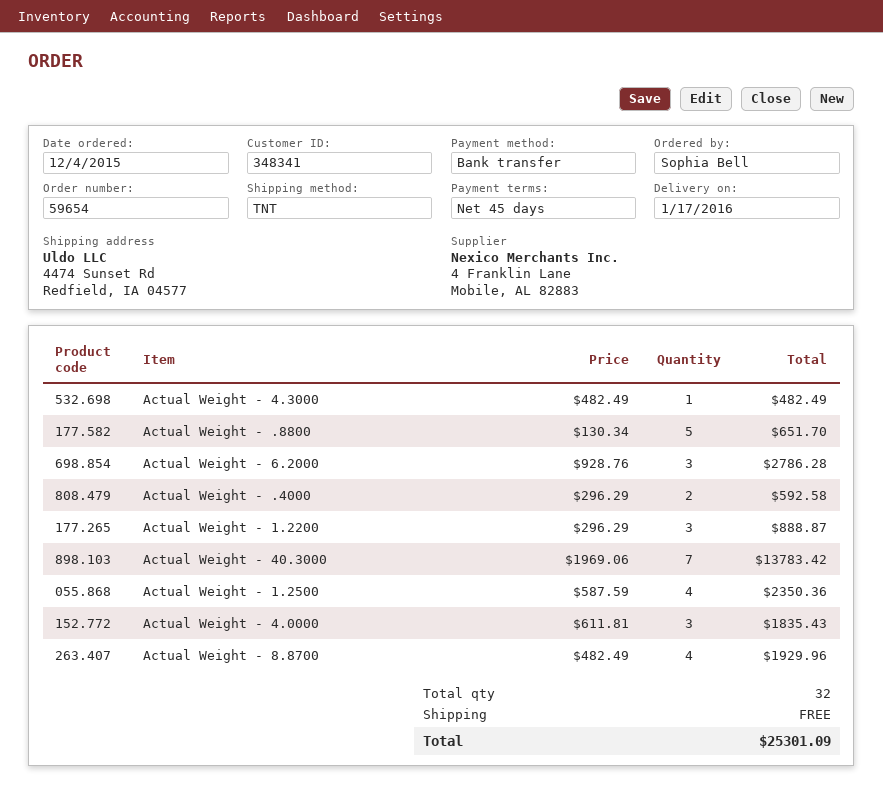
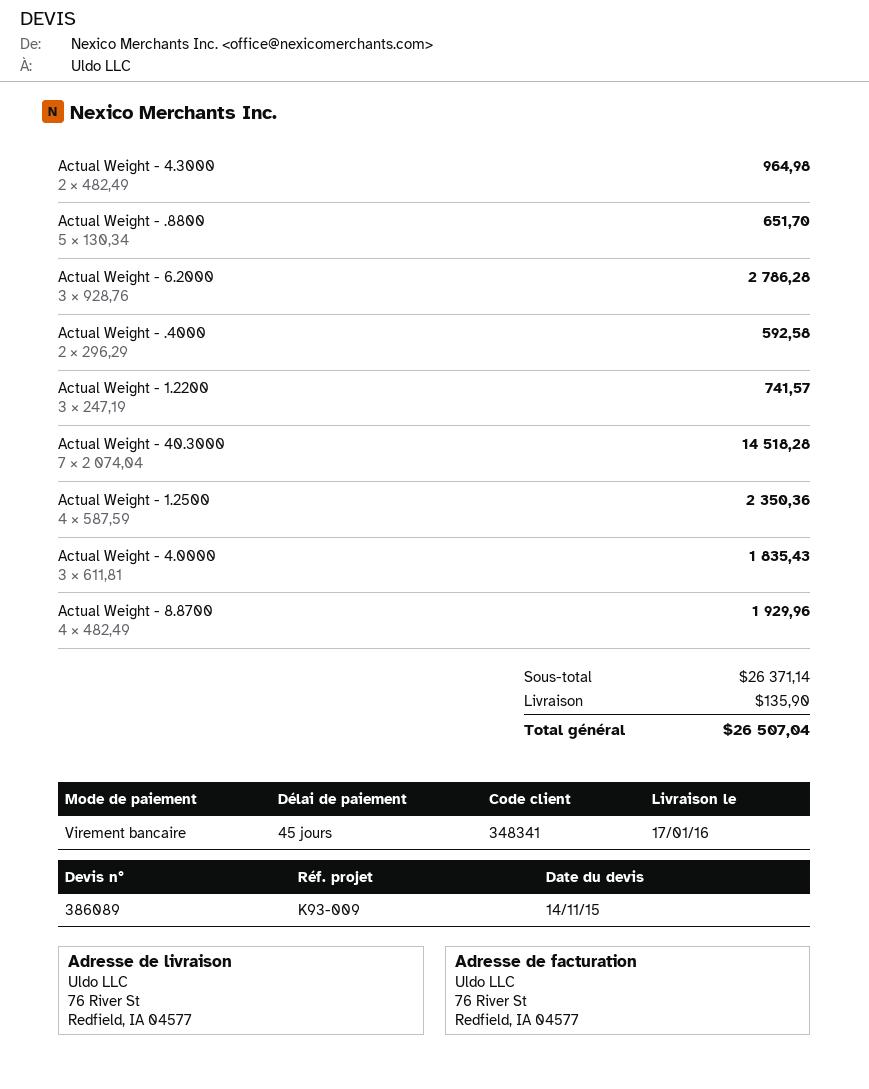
ship to: 4474 Sunset Rd, Redfield, IA 04577 -> 76 River St, Redfield, IA 04577
Actual Weight - 4.3000: 1 x 482.49 = 482.49 -> 2 x 482.49 = 964.98
Actual Weight - 1.2200: 3 x 296.29 = 888.87 -> 3 x 247.19 = 741.57
Actual Weight - 40.3000: 7 x 1969.06 = 13783.42 -> 7 x 2074.04 = 14518.28
shipping: 0.00 -> 135.90
total: 25301.09 -> 26507.04

